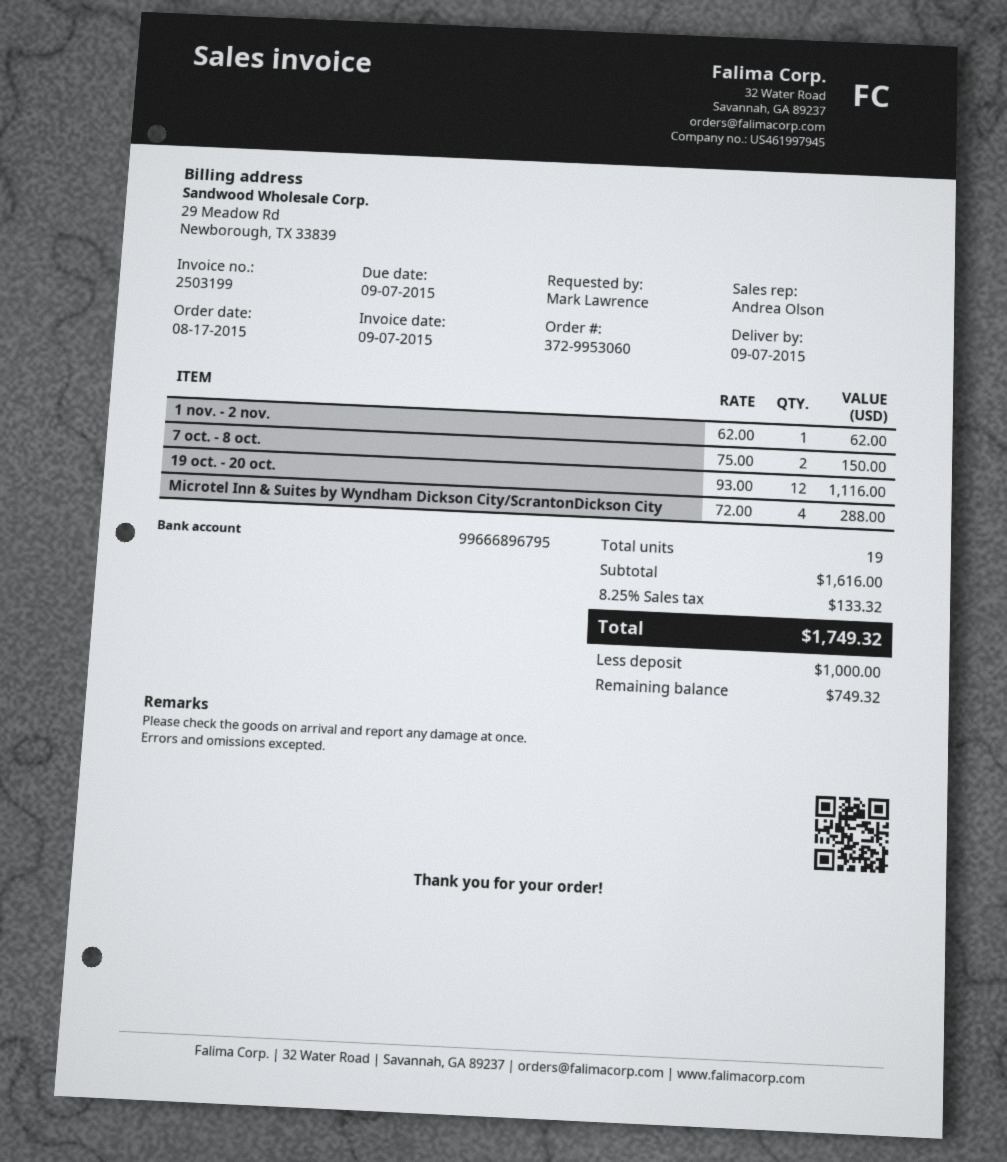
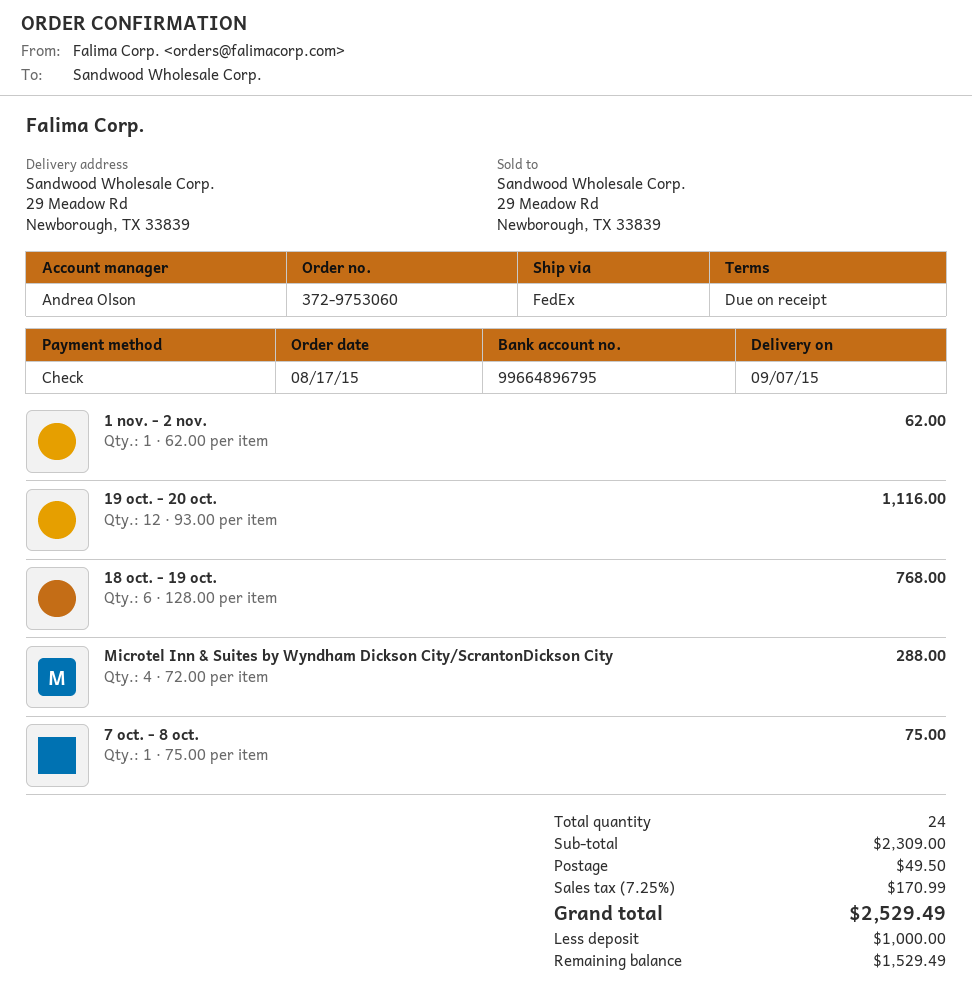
order number: 372-9953060 -> 372-9753060
bank account: 99666896795 -> 99664896795
7 oct. - 8 oct.: 2 x 75.00 = 150.00 -> 1 x 75.00 = 75.00
18 oct. - 19 oct.: none -> 6 x 128.00 = 768.00
total quantity: 19 -> 24
subtotal: 1616.00 -> 2309.00
shipping: none -> 49.50
tax: 8.25% = 133.32 -> 7.25% = 170.99
total: 1749.32 -> 2529.49
balance: 749.32 -> 1529.49

